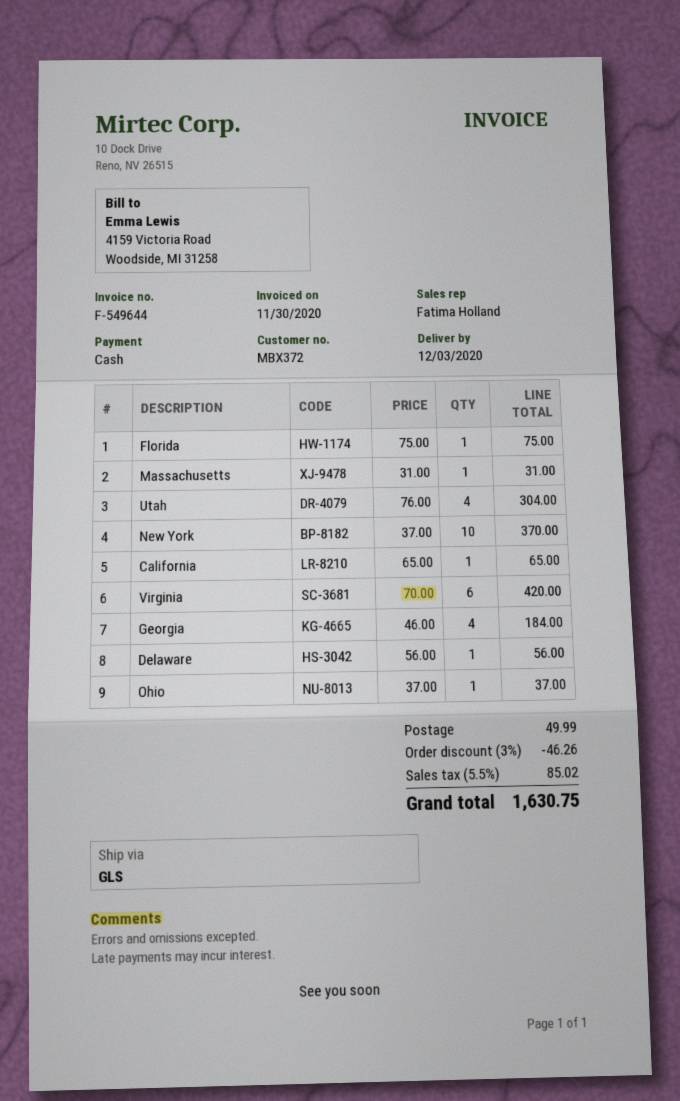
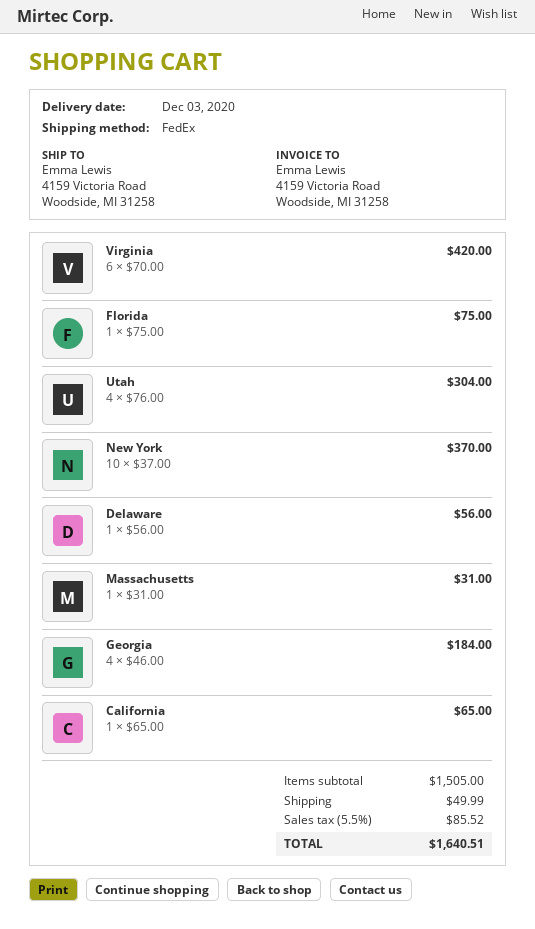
shipping method: GLS -> FedEx
Ohio: 1 x 37.00 = 37.00 -> none
discount: 3% = 46.26 -> none
tax: 5.5% = 85.02 -> 5.5% = 85.52
total: 1630.75 -> 1640.51

